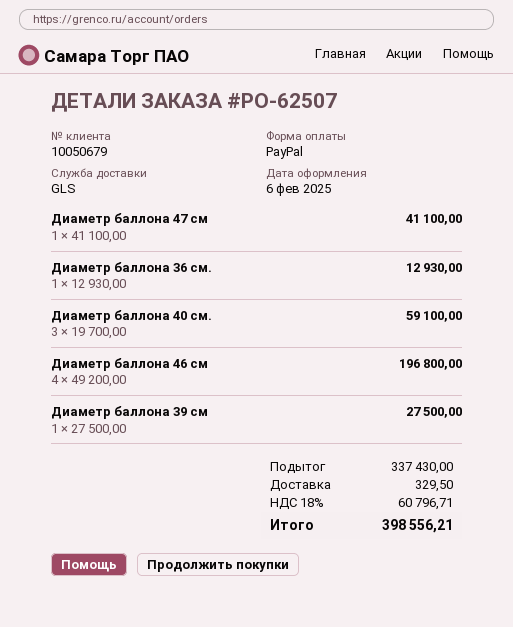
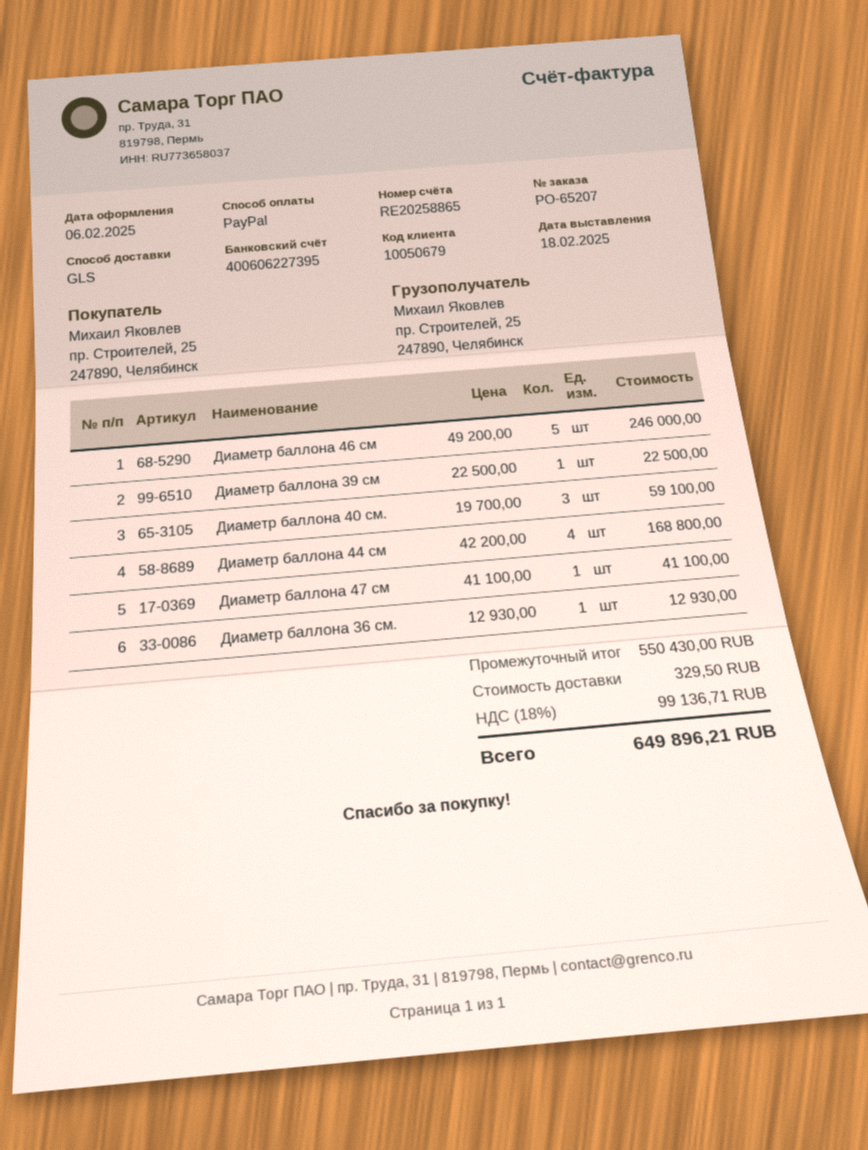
order number: PO-62507 -> PO-65207
Диаметр баллона 46 см: 4 x 49200.00 = 196800.00 -> 5 x 49200.00 = 246000.00
Диаметр баллона 39 см: 1 x 27500.00 = 27500.00 -> 1 x 22500.00 = 22500.00
Диаметр баллона 44 см: none -> 4 x 42200.00 = 168800.00
subtotal: 337430.00 -> 550430.00
tax: 18% = 60796.71 -> 18% = 99136.71
total: 398556.21 -> 649896.21

